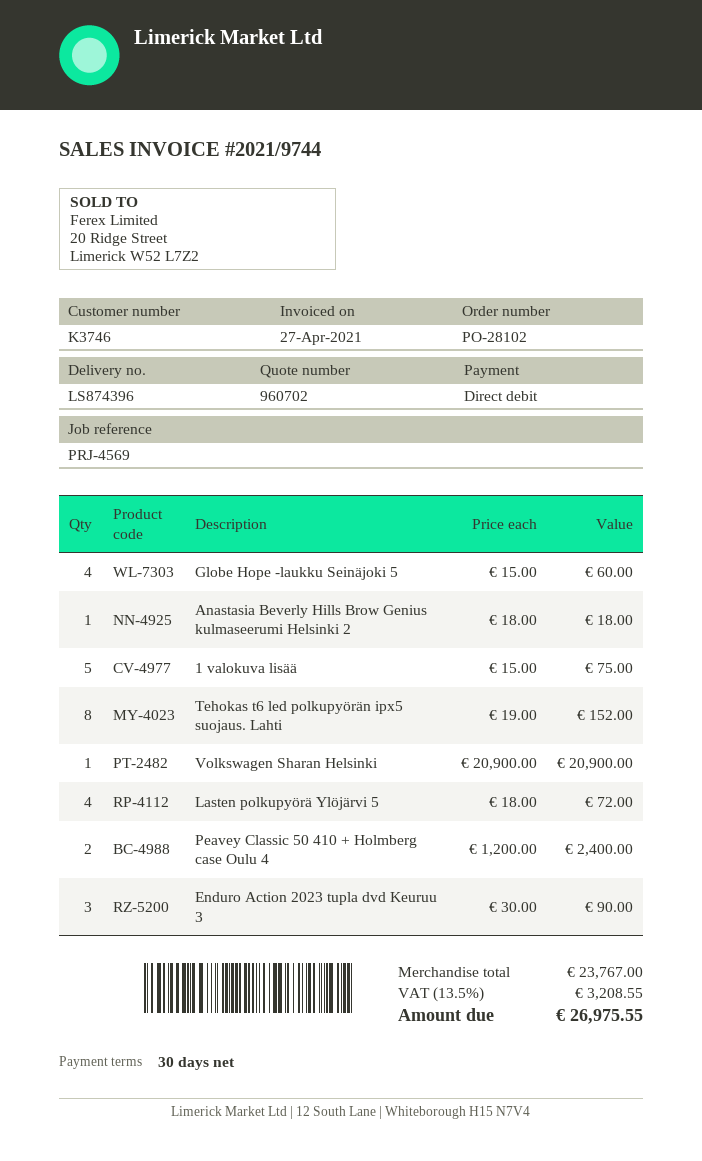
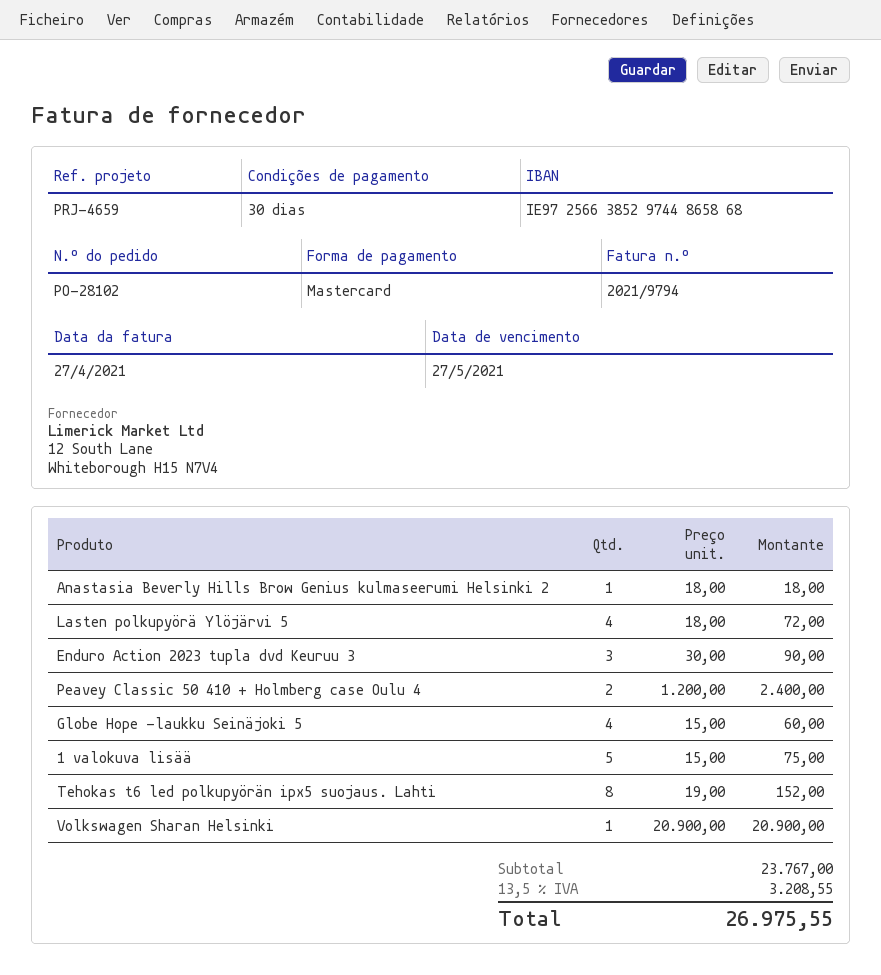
invoice number: 2021/9744 -> 2021/9794
reference: PRJ-4569 -> PRJ-4659
payment method: direct debit -> Mastercard

